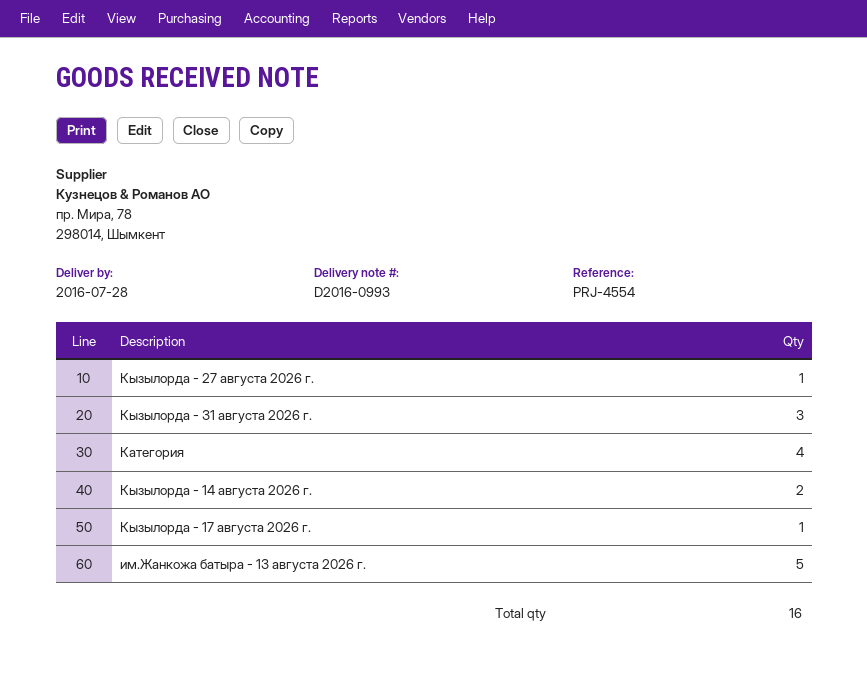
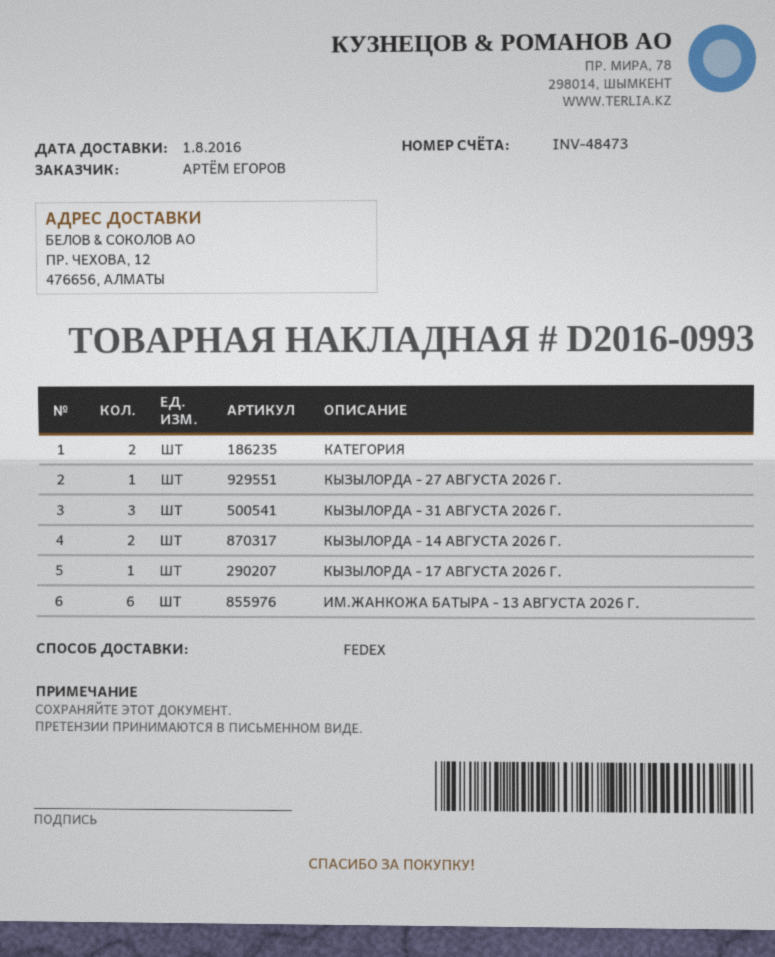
delivery date: 2016-07-28 -> 2016-08-01
Категория: 4 -> 2
им.Жанкожа батыра - 13 августа 2026 г.: 5 -> 6

